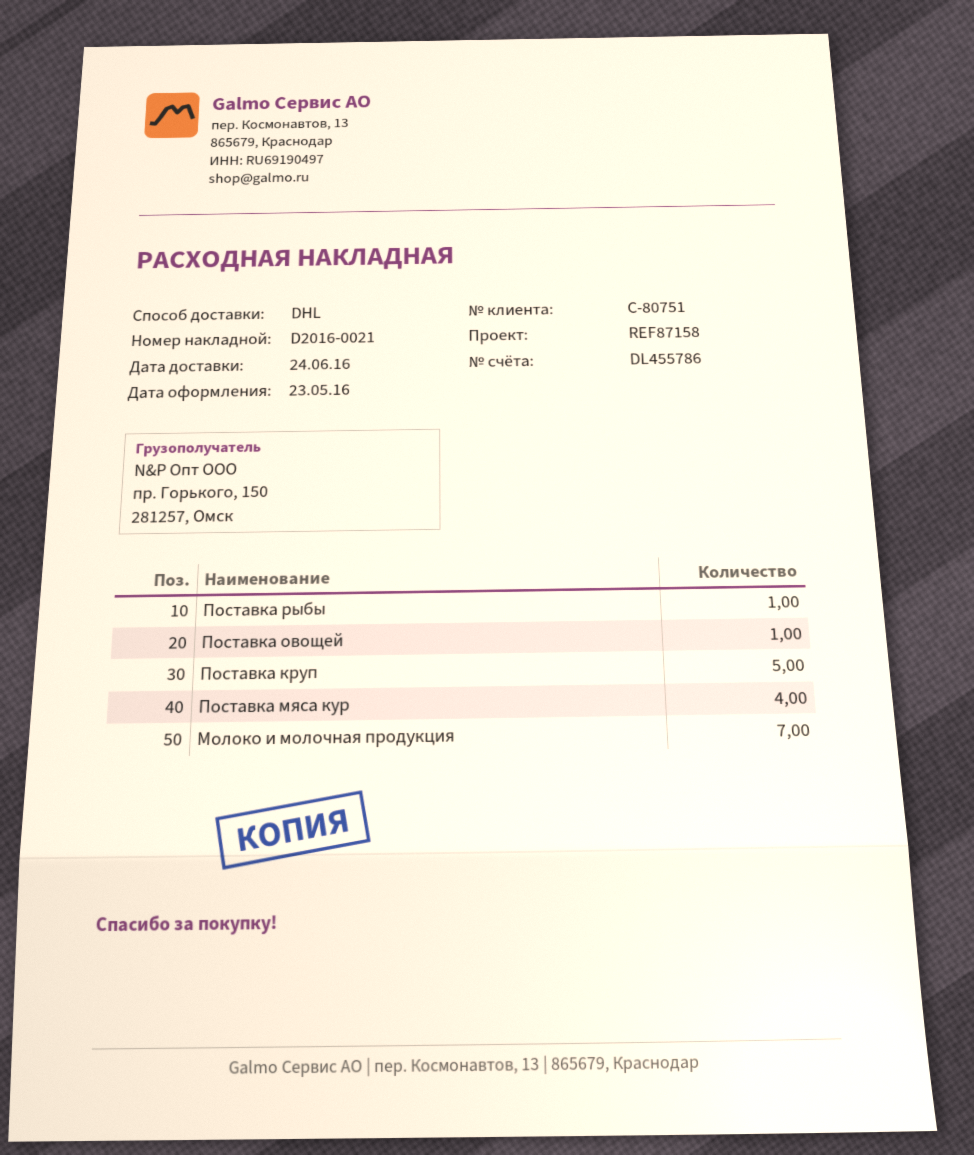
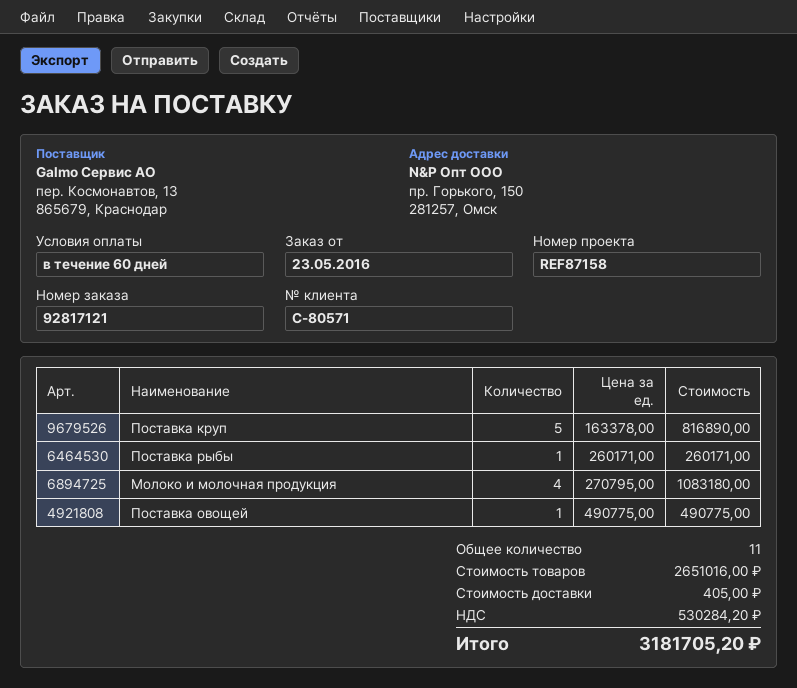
customer number: C-80751 -> C-80571
Поставка мяса кур: 4 -> none
Молоко и молочная продукция: 7 -> 4

